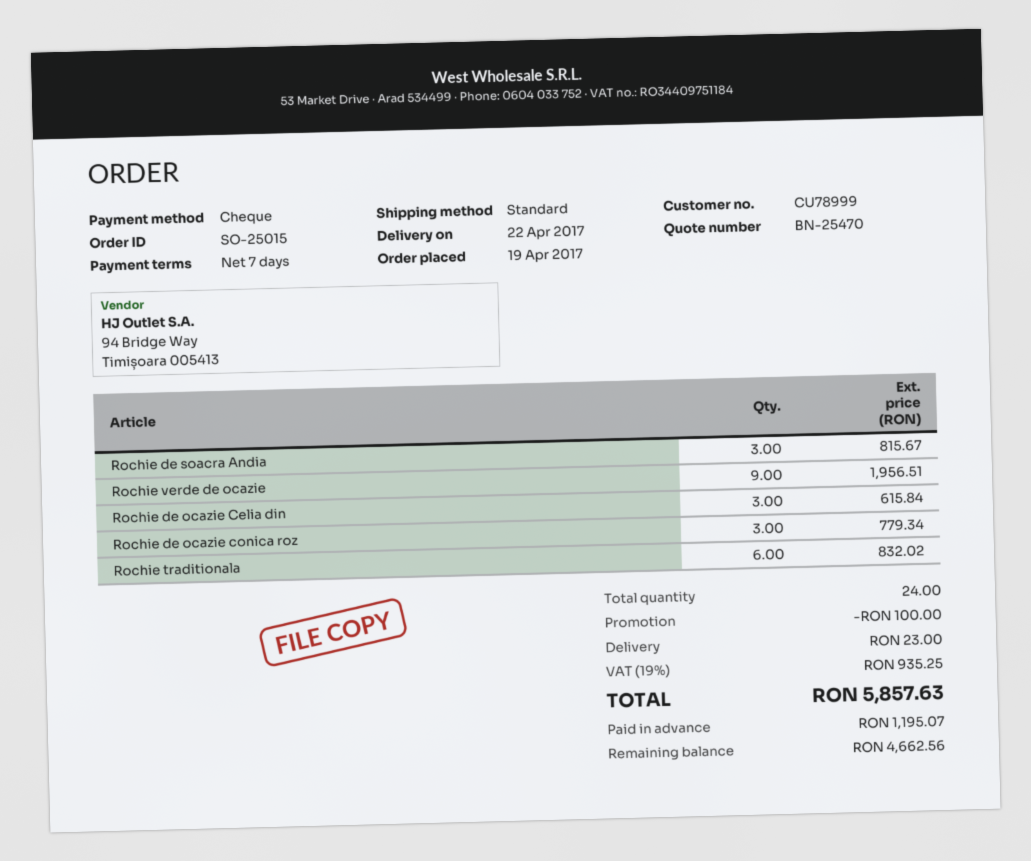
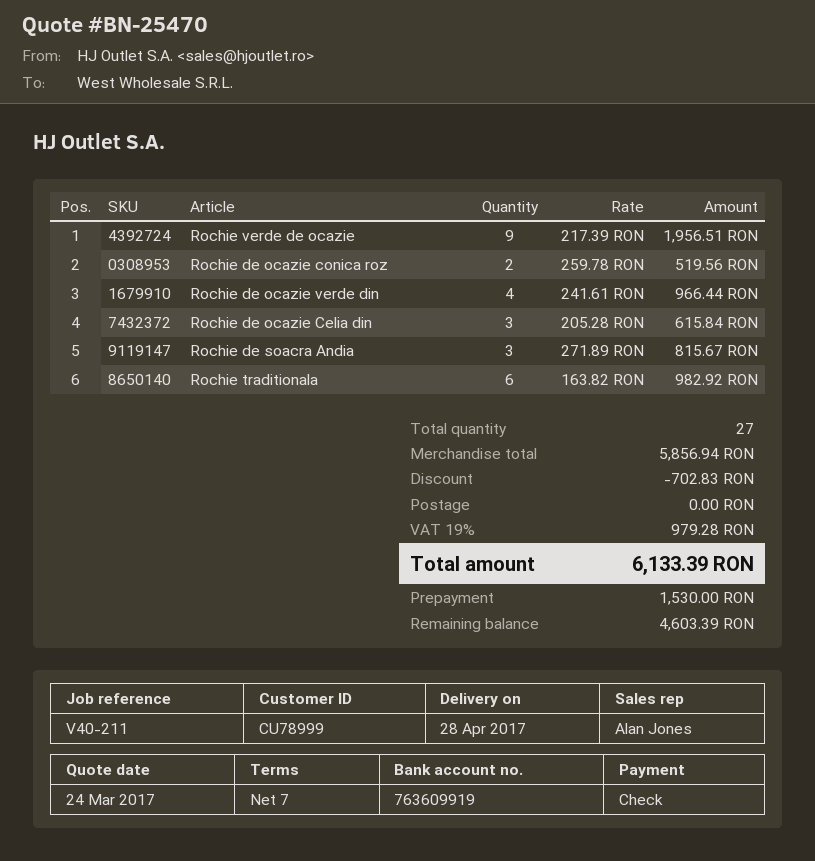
delivery date: 2017-04-22 -> 2017-04-28
Rochie de ocazie conica roz: 3 for 779.34 -> 2 for 519.56
Rochie traditionala: 6 for 832.02 -> 6 for 982.92
Rochie de ocazie verde din: none -> 4 for 966.44
total quantity: 24 -> 27
discount: 100.00 -> 702.83
shipping: 23.00 -> 0.00
tax: 19% = 935.25 -> 19% = 979.28
total: 5857.63 -> 6133.39
deposit: 1195.07 -> 1530.00
balance: 4662.56 -> 4603.39

